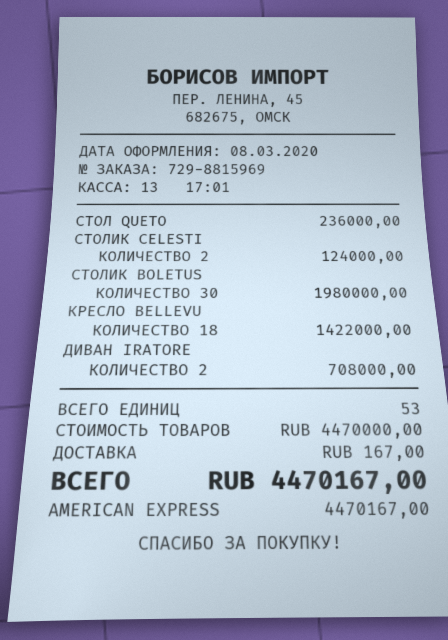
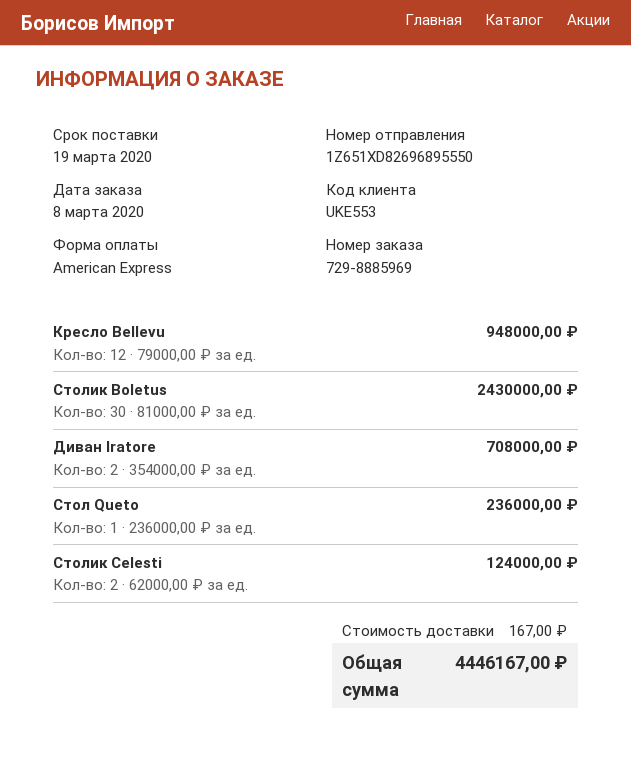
order number: 729-8815969 -> 729-8885969
СТОЛИК BOLETUS: 30 for 1980000.00 -> 30 for 2430000.00
КРЕСЛО BELLEVU: 18 for 1422000.00 -> 12 for 948000.00
total: 4470167.00 -> 4446167.00

